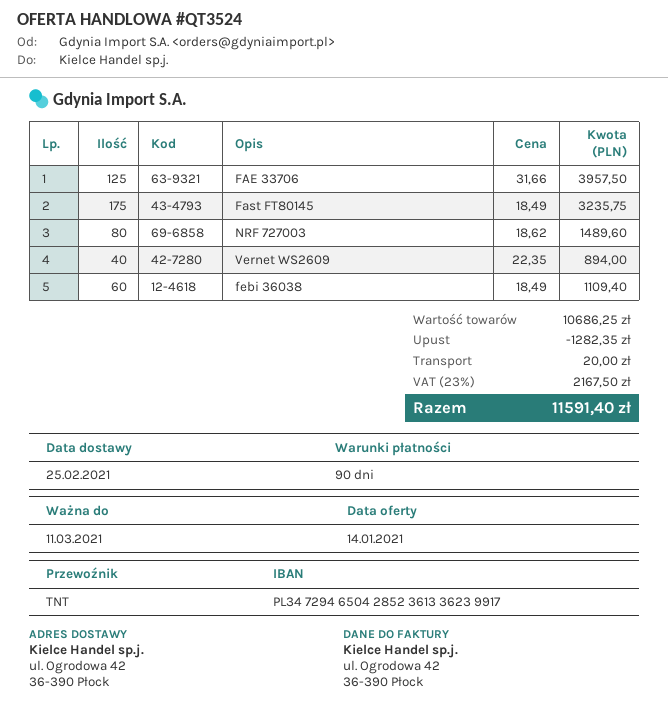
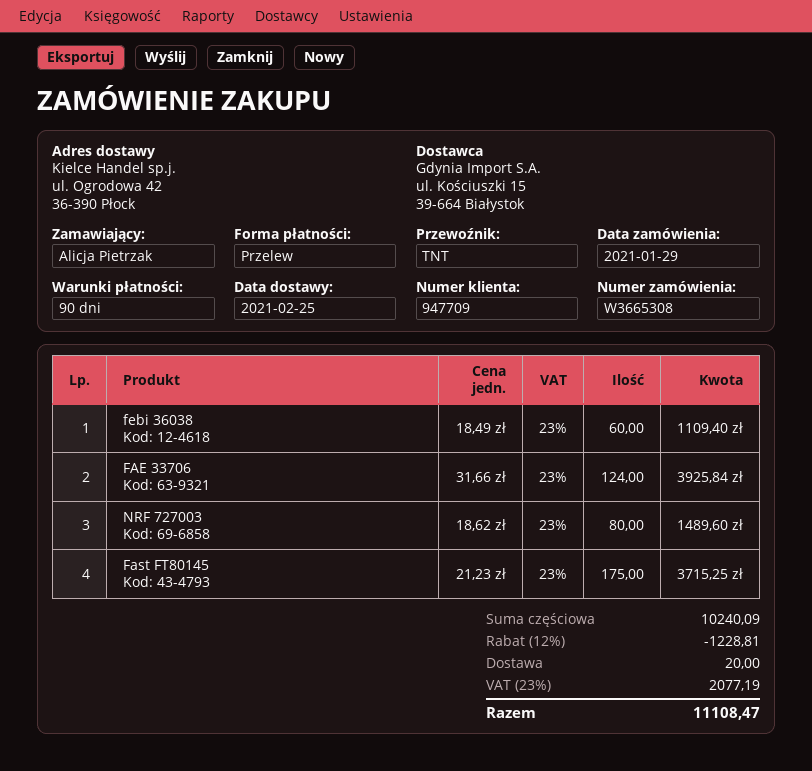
FAE 33706: 125 x 31.66 = 3957.50 -> 124 x 31.66 = 3925.84
Fast FT80145: 175 x 18.49 = 3235.75 -> 175 x 21.23 = 3715.25
Vernet WS2609: 40 x 22.35 = 894.00 -> none
subtotal: 10686.25 -> 10240.09
discount: 1282.35 -> 1228.81
tax: 23% = 2167.50 -> 23% = 2077.19
total: 11591.40 -> 11108.47

